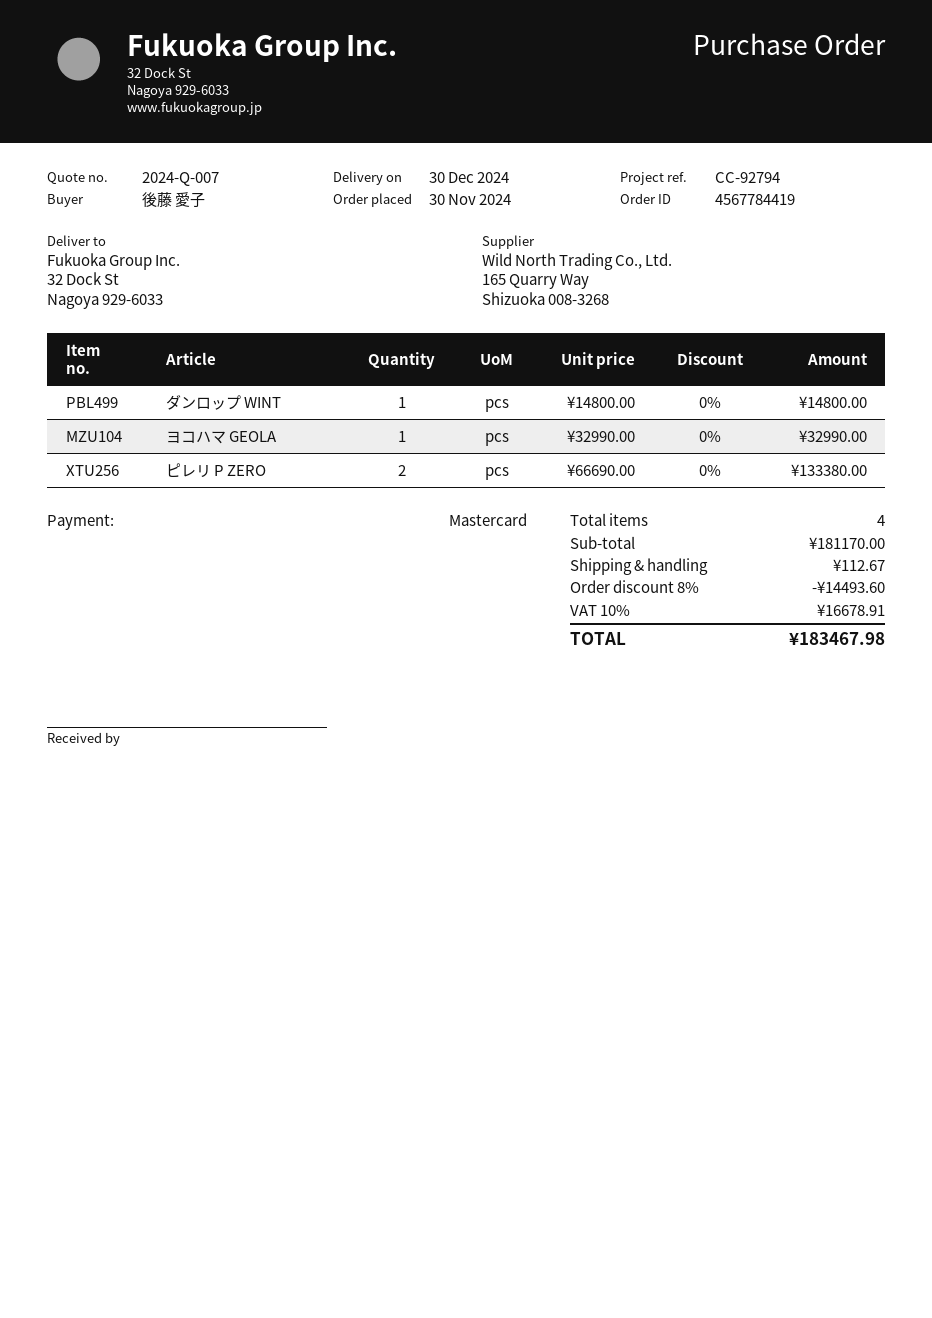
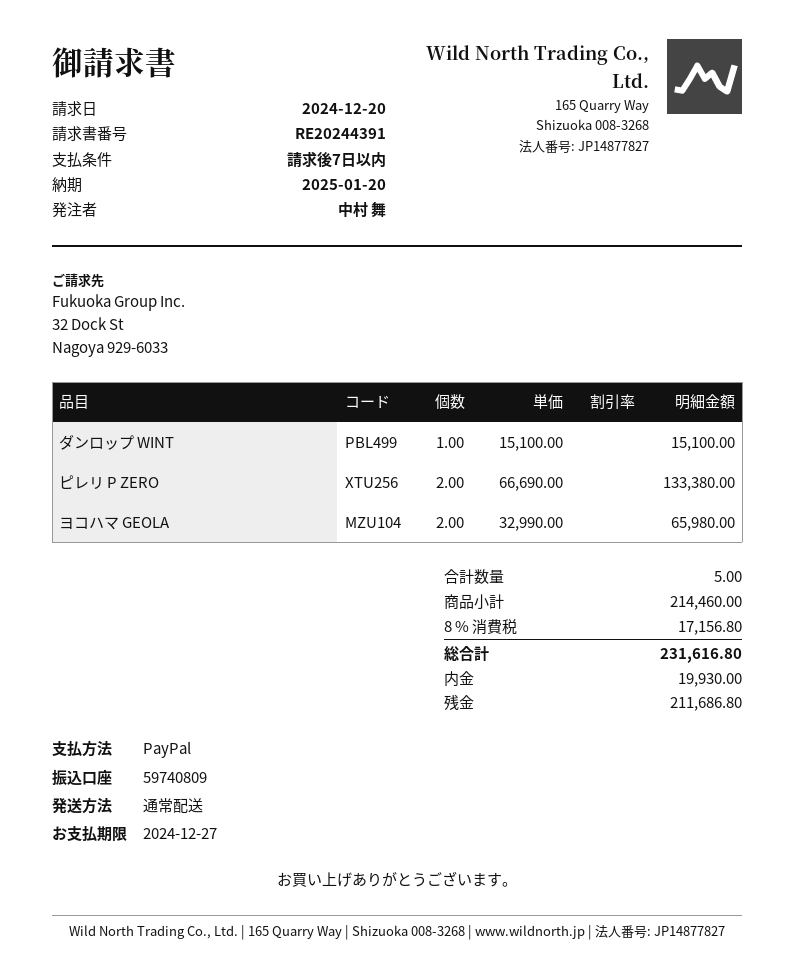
delivery date: 2024-12-30 -> 2025-01-20
ordered by: 後藤 愛子 -> 中村 舞
payment method: Mastercard -> PayPal
ダンロップ WINT: 1 x 14800.00 = 14800.00 -> 1 x 15100.00 = 15100.00
ヨコハマ GEOLA: 1 x 32990.00 = 32990.00 -> 2 x 32990.00 = 65980.00
total quantity: 4 -> 5
subtotal: 181170.00 -> 214460.00
discount: 8% = 14493.60 -> none
shipping: 112.67 -> none
tax: 10% = 16678.91 -> 8% = 17156.80
total: 183467.98 -> 231616.80

